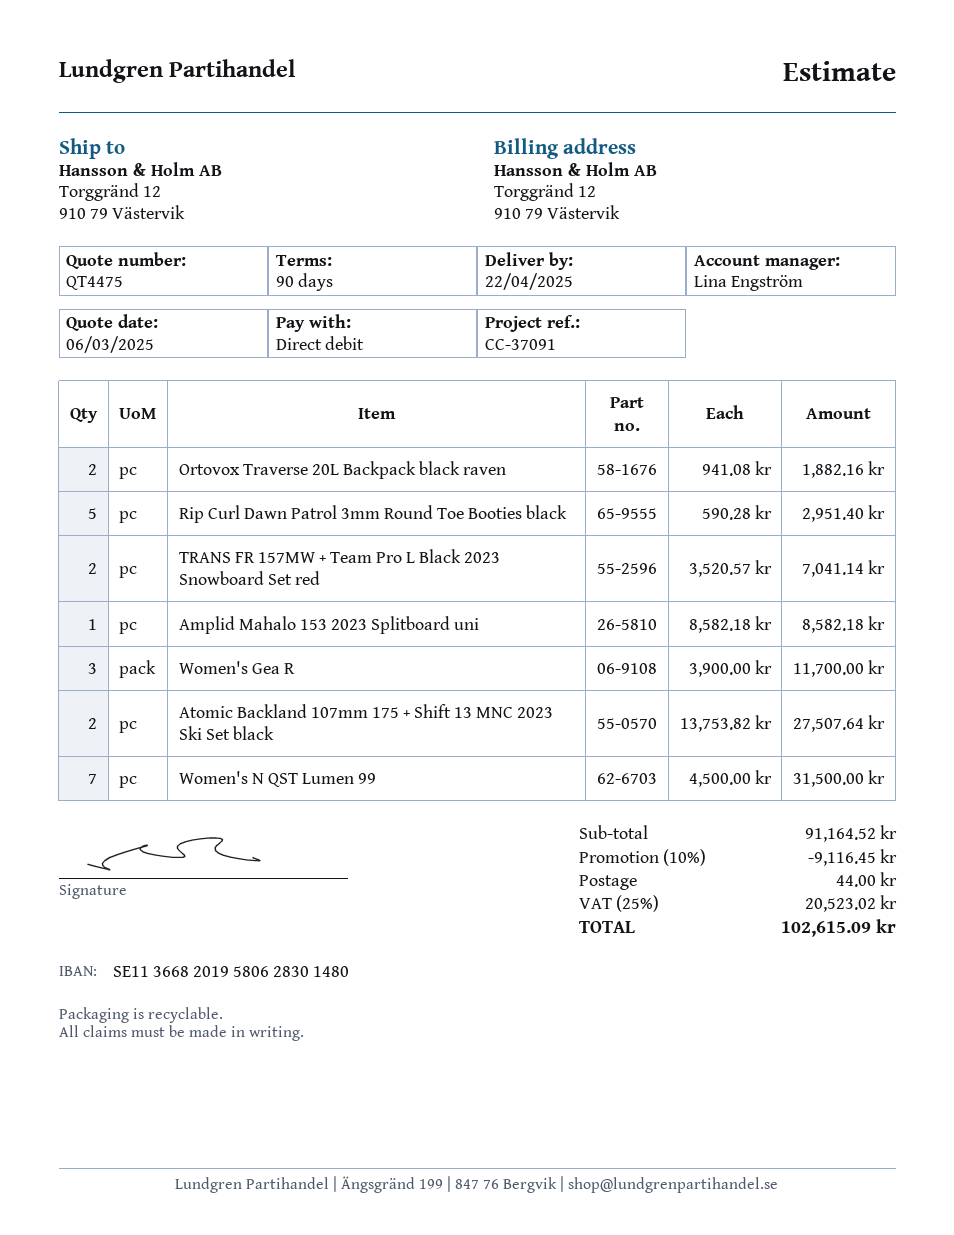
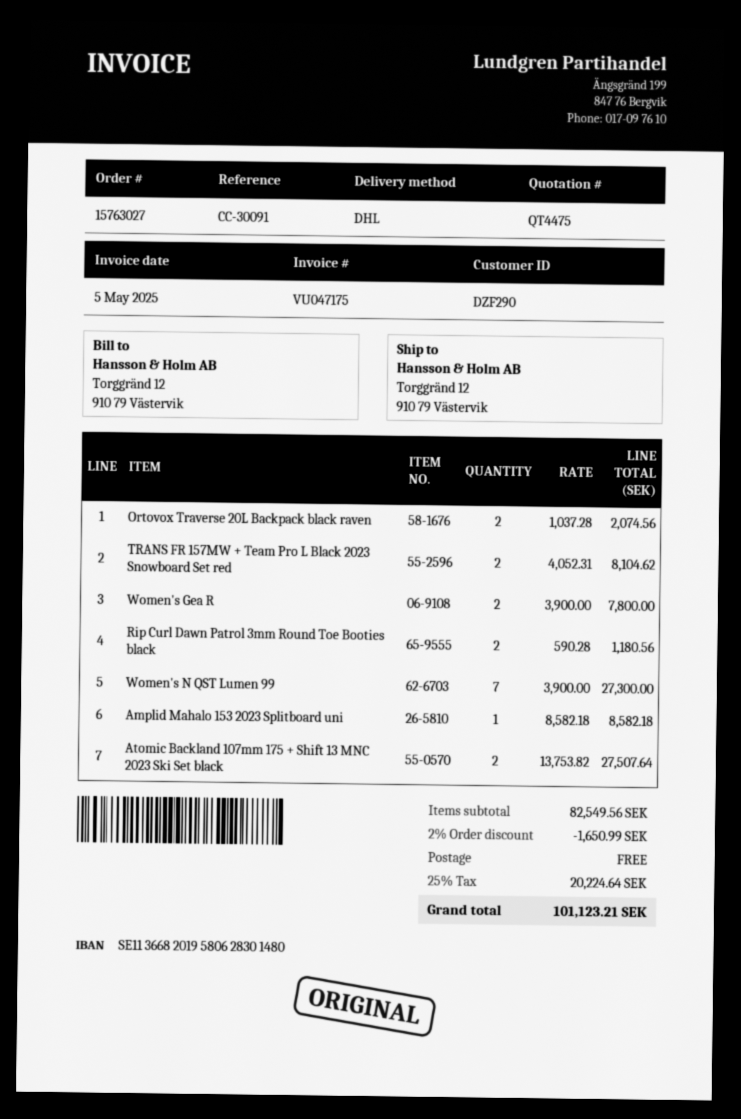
reference: CC-37091 -> CC-30091
Ortovox Traverse 20L Backpack black raven: 2 x 941.08 = 1882.16 -> 2 x 1037.28 = 2074.56
Rip Curl Dawn Patrol 3mm Round Toe Booties black: 5 x 590.28 = 2951.40 -> 2 x 590.28 = 1180.56
TRANS FR 157MW + Team Pro L Black 2023 Snowboard Set red: 2 x 3520.57 = 7041.14 -> 2 x 4052.31 = 8104.62
Women's Gea R: 3 x 3900.00 = 11700.00 -> 2 x 3900.00 = 7800.00
Women's N QST Lumen 99: 7 x 4500.00 = 31500.00 -> 7 x 3900.00 = 27300.00
subtotal: 91164.52 -> 82549.56
discount: 10% = 9116.45 -> 2% = 1650.99
shipping: 44.00 -> 0.00
tax: 25% = 20523.02 -> 25% = 20224.64
total: 102615.09 -> 101123.21

